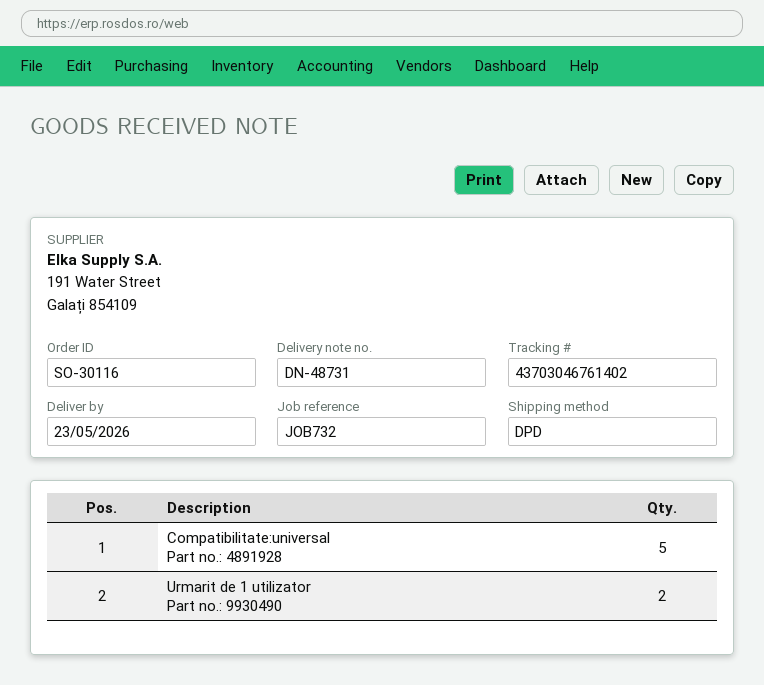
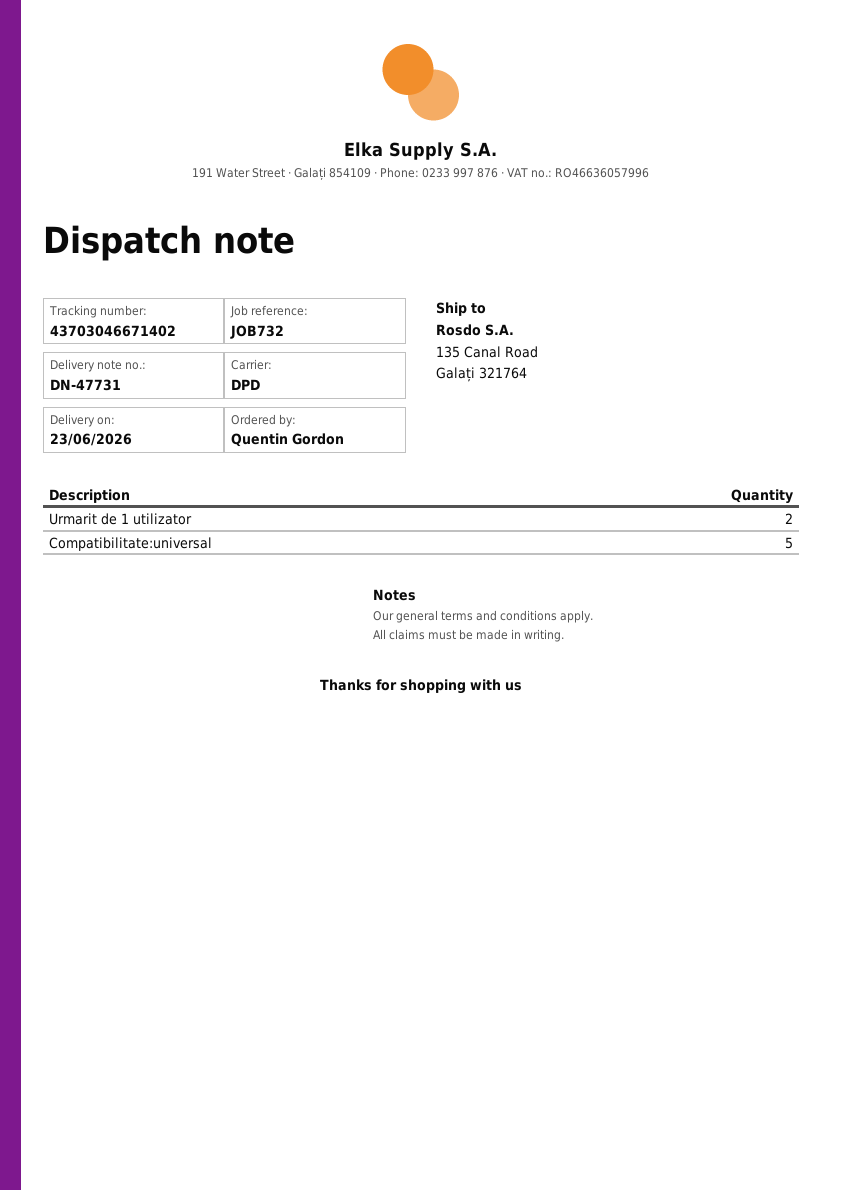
delivery note number: DN-48731 -> DN-47731
delivery date: 2026-05-23 -> 2026-06-23
tracking number: 43703046761402 -> 43703046671402

